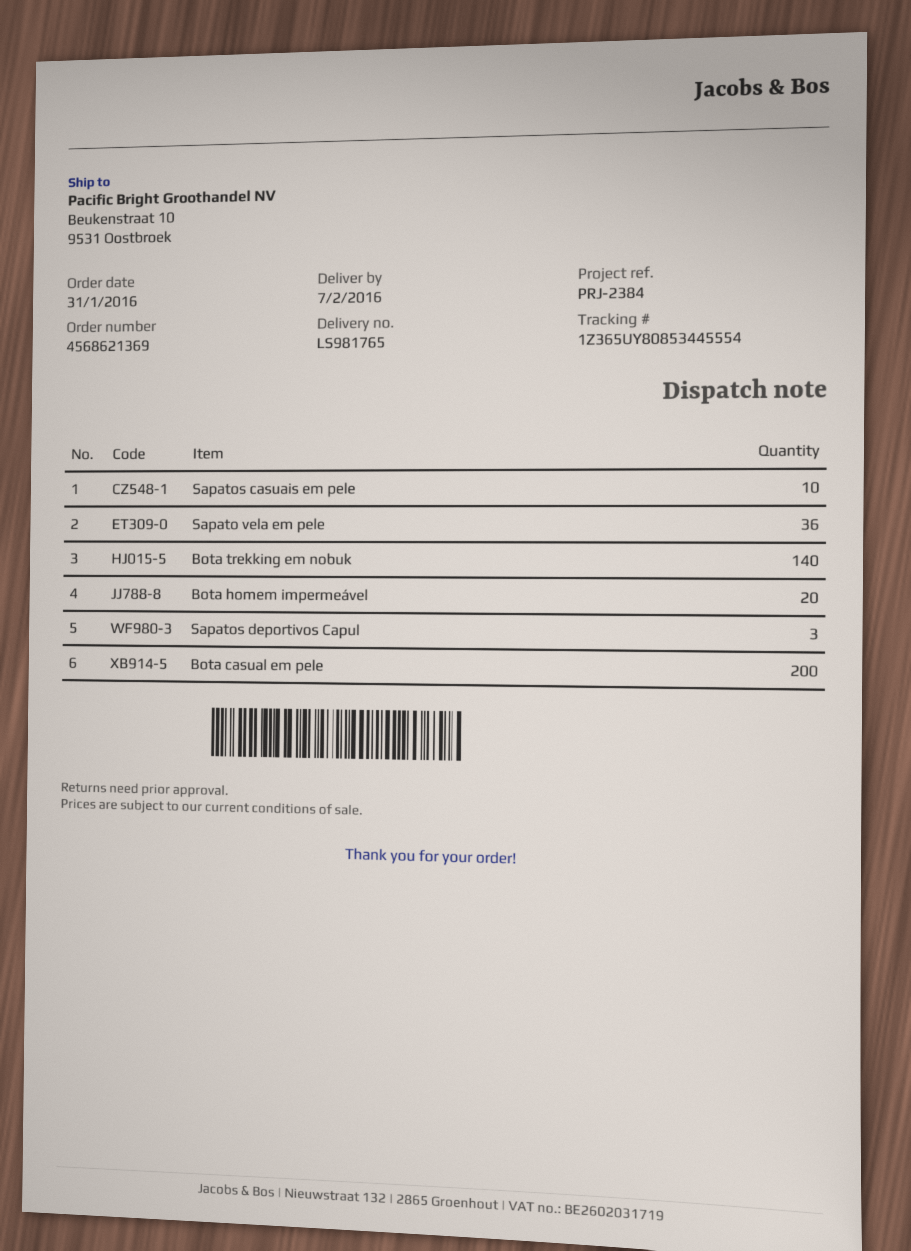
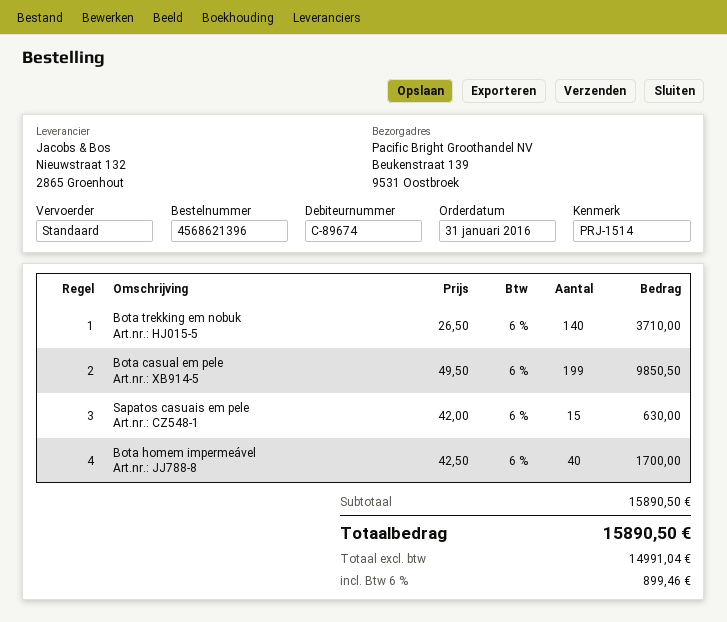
order number: 4568621369 -> 4568621396
reference: PRJ-2384 -> PRJ-1514
ship to: Beukenstraat 10, 9531 Oostbroek -> Beukenstraat 139, 9531 Oostbroek
Sapatos casuais em pele: 10 -> 15
Sapato vela em pele: 36 -> none
Bota homem impermeável: 20 -> 40
Sapatos deportivos Capul: 3 -> none
Bota casual em pele: 200 -> 199

